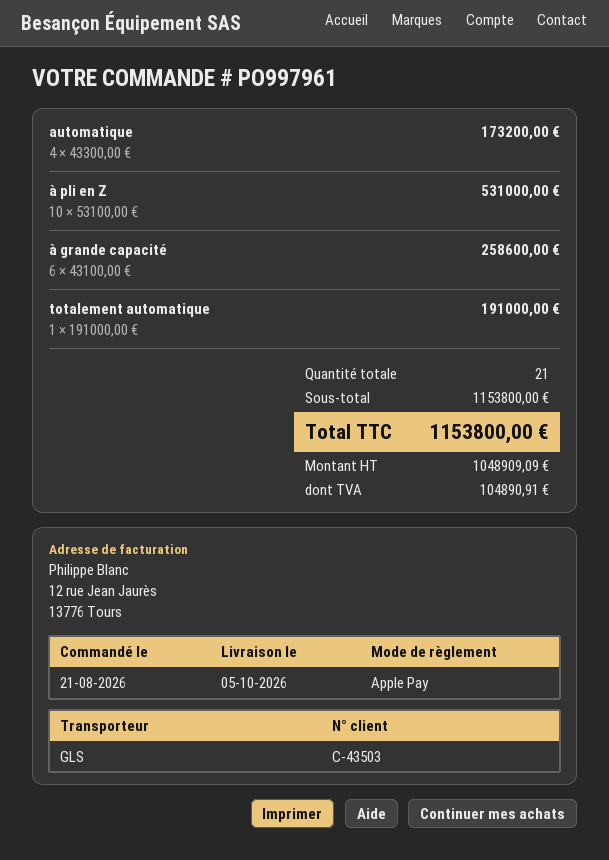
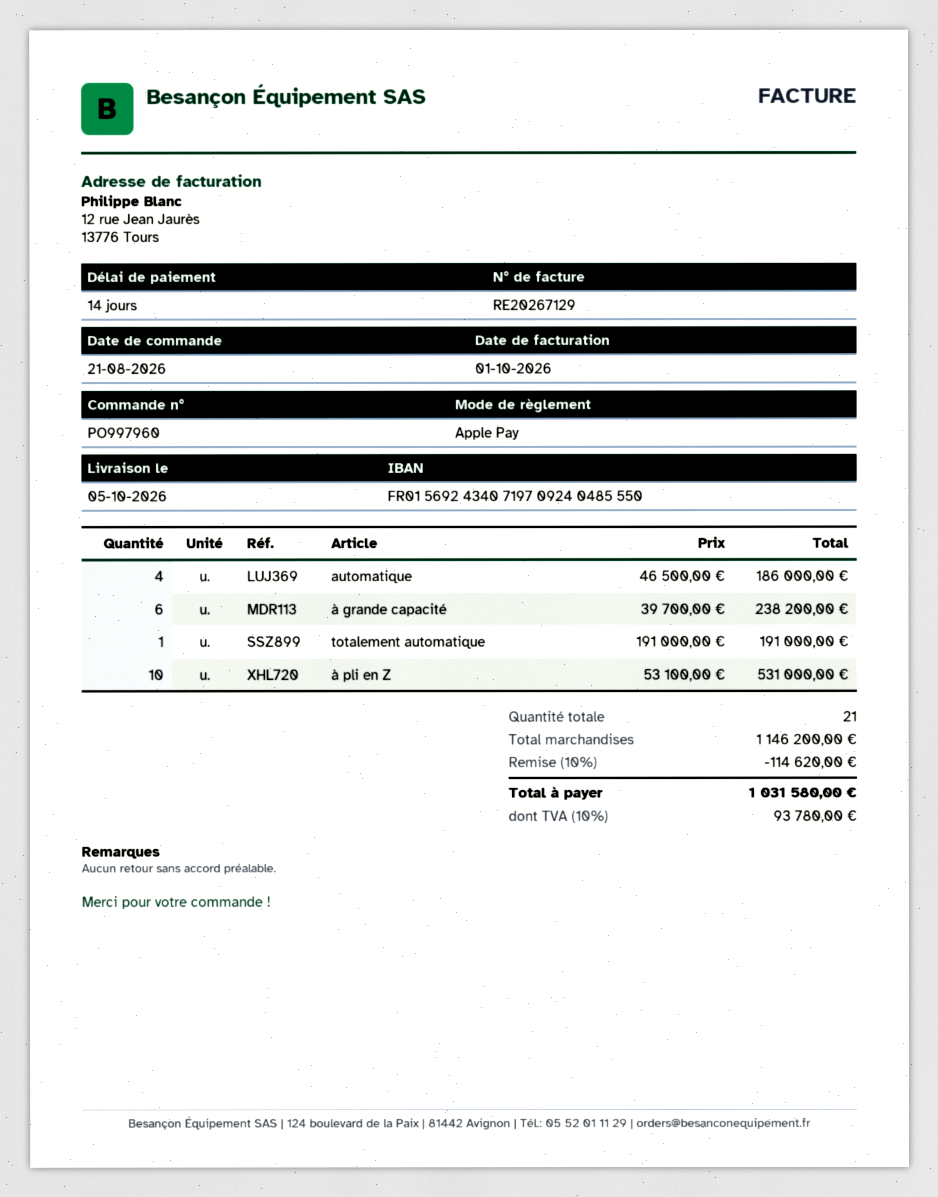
order number: PO997961 -> PO997960
automatique: 4 x 43300.00 = 173200.00 -> 4 x 46500.00 = 186000.00
à grande capacité: 6 x 43100.00 = 258600.00 -> 6 x 39700.00 = 238200.00
subtotal: 1153800.00 -> 1146200.00
discount: none -> 10% = 114620.00
tax: 104890.91 -> 93780.00
total: 1153800.00 -> 1031580.00

